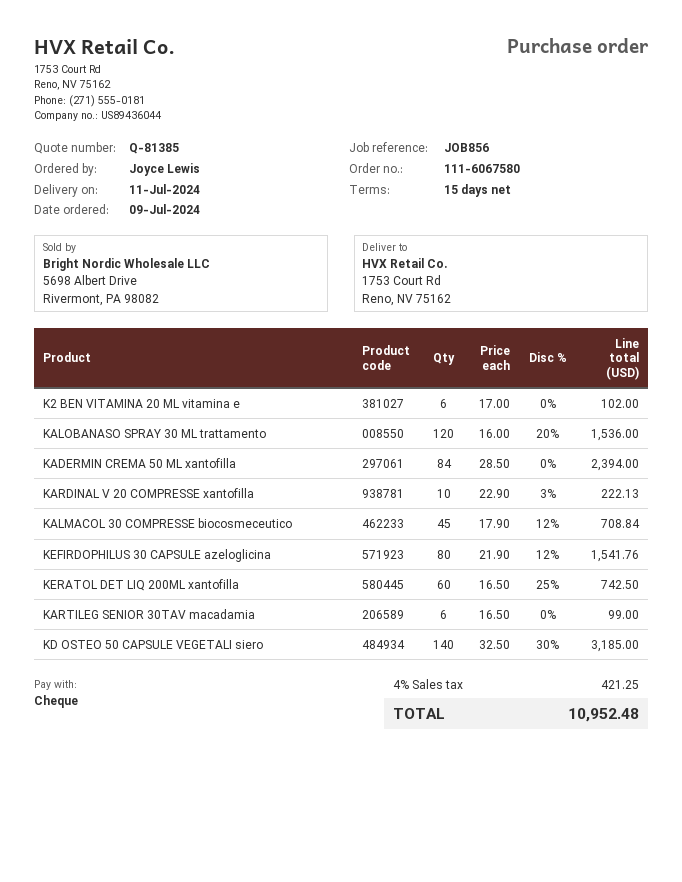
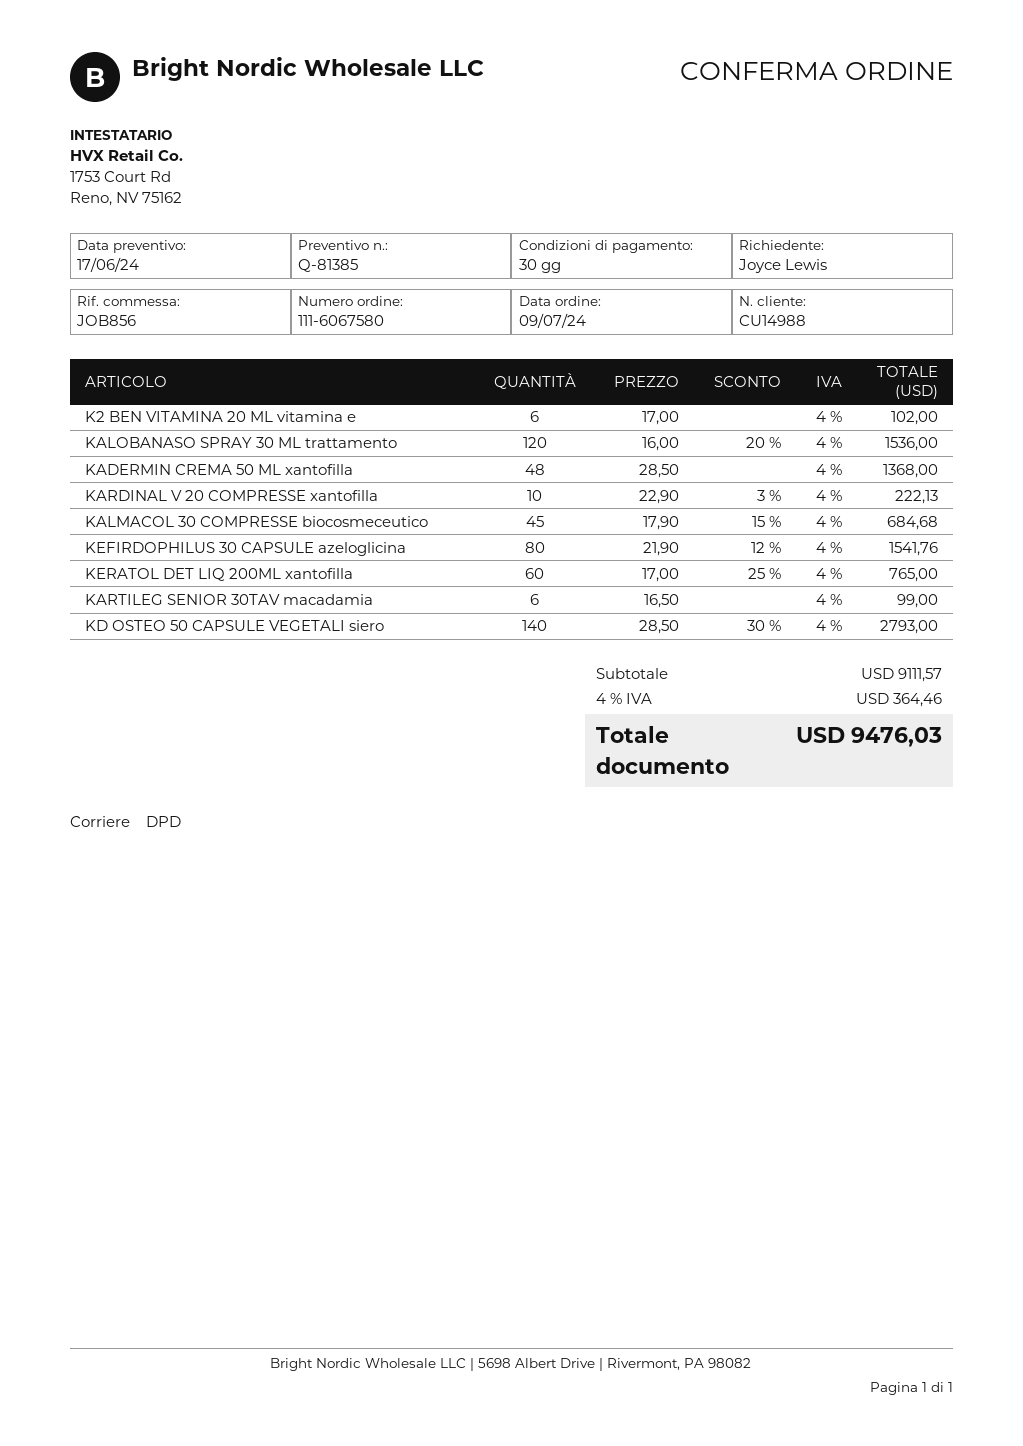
payment terms: 15 days -> 30 days
KADERMIN CREMA 50 ML xantofilla: 84 x 28.50 = 2394.00 -> 48 x 28.50 = 1368.00
KALMACOL 30 COMPRESSE biocosmeceutico: 45 x 17.90 - 12% = 708.84 -> 45 x 17.90 - 15% = 684.68
KERATOL DET LIQ 200ML xantofilla: 60 x 16.50 - 25% = 742.50 -> 60 x 17.00 - 25% = 765.00
KD OSTEO 50 CAPSULE VEGETALI siero: 140 x 32.50 - 30% = 3185.00 -> 140 x 28.50 - 30% = 2793.00
tax: 4% = 421.25 -> 4% = 364.46
total: 10952.48 -> 9476.03

